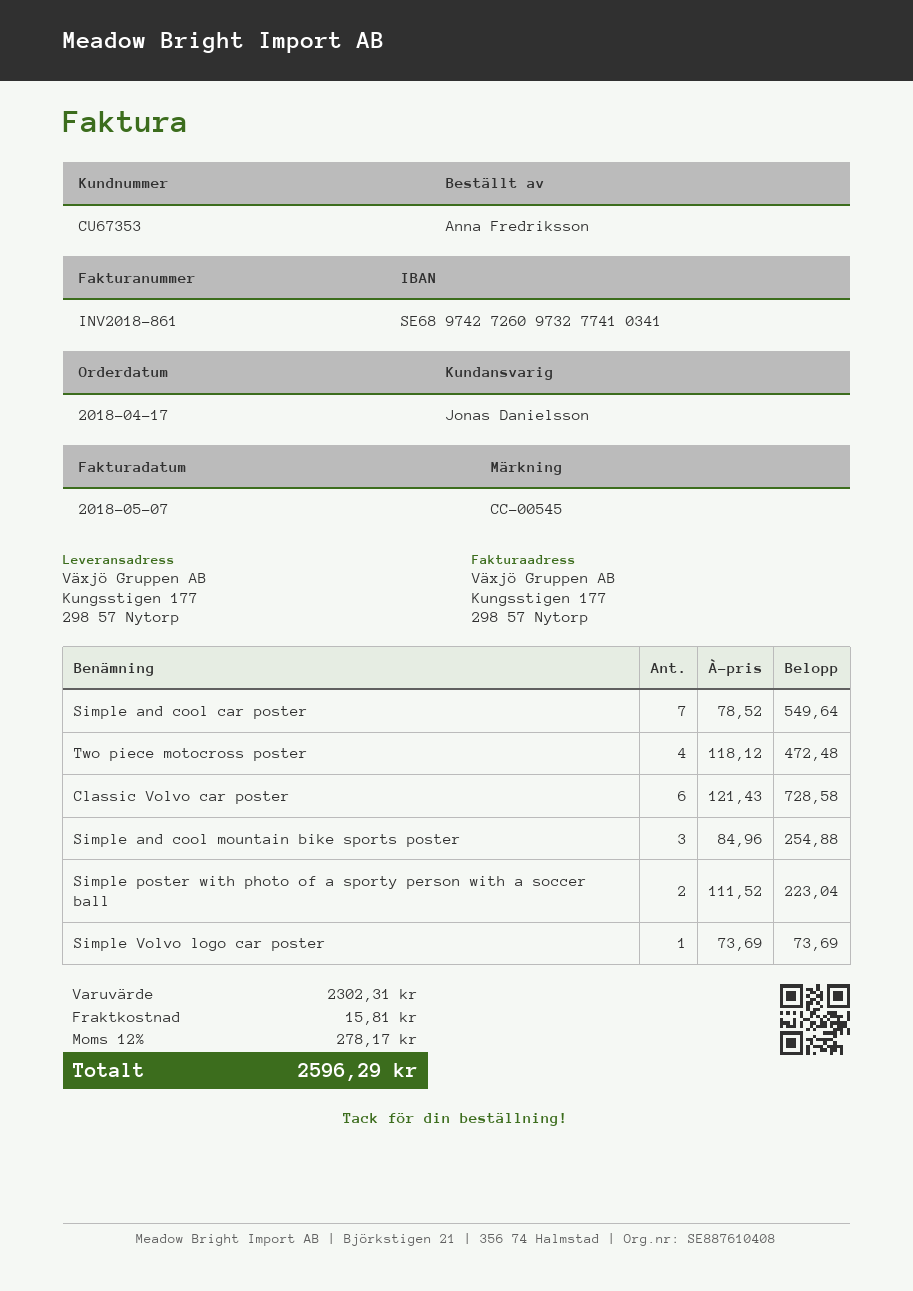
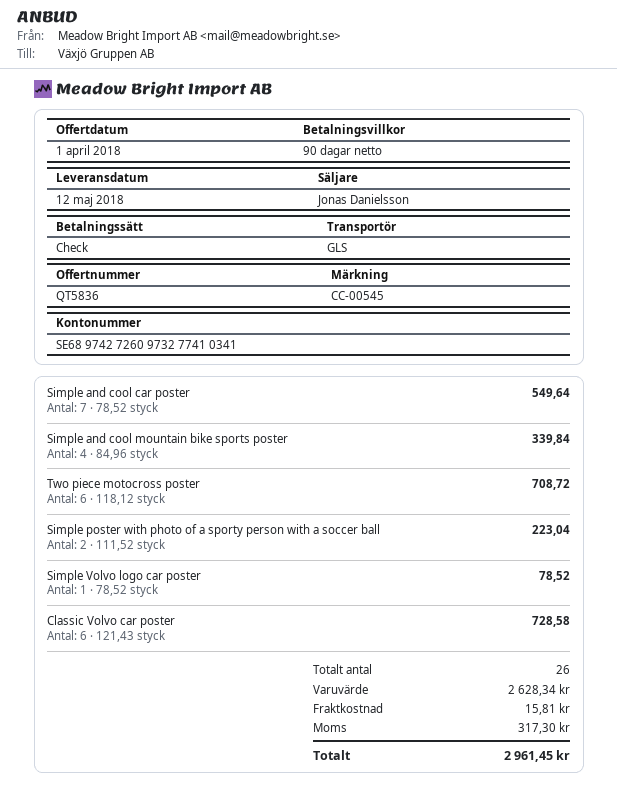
Two piece motocross poster: 4 x 118.12 = 472.48 -> 6 x 118.12 = 708.72
Simple and cool mountain bike sports poster: 3 x 84.96 = 254.88 -> 4 x 84.96 = 339.84
Simple Volvo logo car poster: 1 x 73.69 = 73.69 -> 1 x 78.52 = 78.52
subtotal: 2302.31 -> 2628.34
tax: 278.17 -> 317.30
total: 2596.29 -> 2961.45

